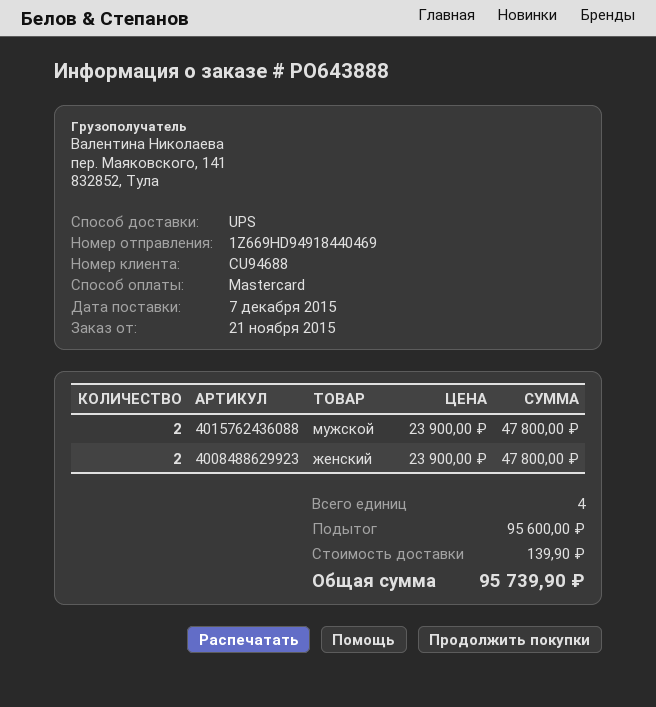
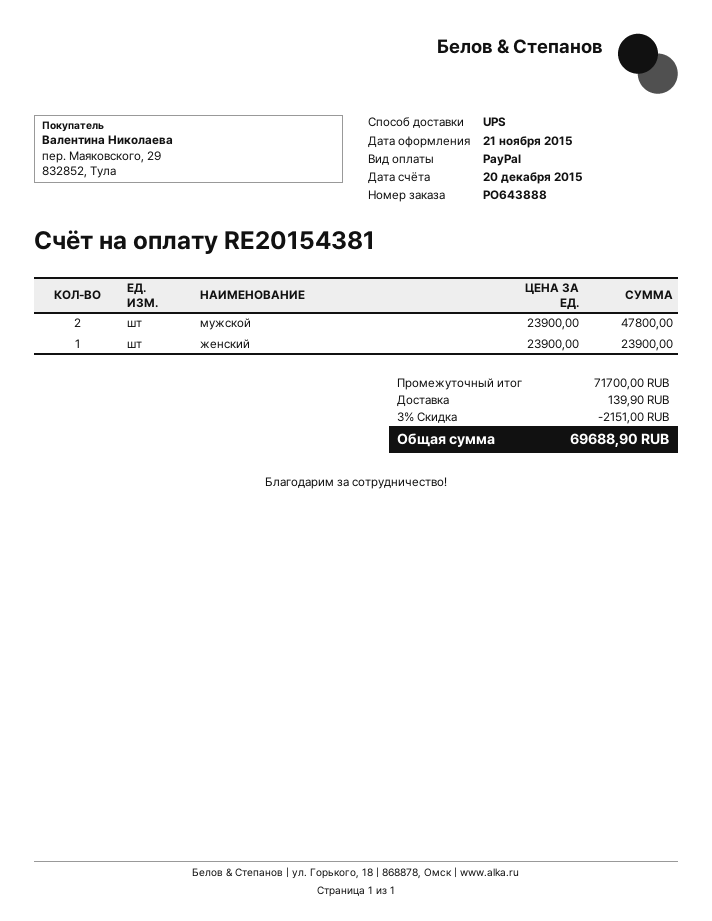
payment method: Mastercard -> PayPal
женский: 2 x 23900.00 = 47800.00 -> 1 x 23900.00 = 23900.00
subtotal: 95600.00 -> 71700.00
discount: none -> 3% = 2151.00
total: 95739.90 -> 69688.90

